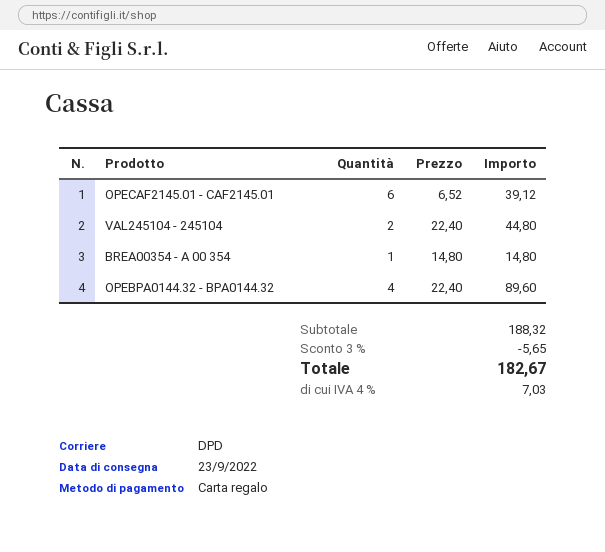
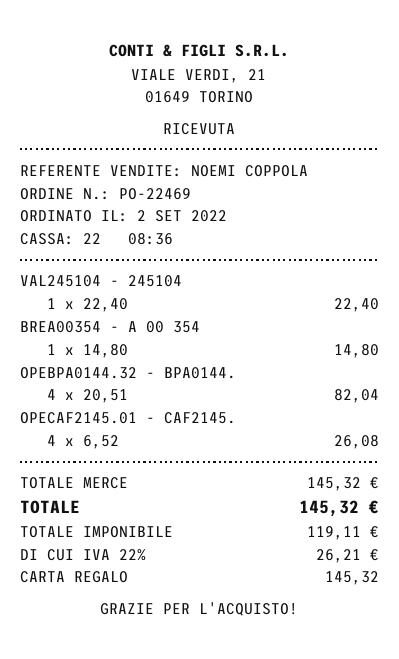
OPECAF2145.01 - CAF2145.01: 6 x 6.52 = 39.12 -> 4 x 6.52 = 26.08
VAL245104 - 245104: 2 x 22.40 = 44.80 -> 1 x 22.40 = 22.40
OPEBPA0144.32 - BPA0144.32: 4 x 22.40 = 89.60 -> 4 x 20.51 = 82.04
subtotal: 188.32 -> 145.32
discount: 3% = 5.65 -> none
tax: 4% = 7.03 -> 22% = 26.21
total: 182.67 -> 145.32

